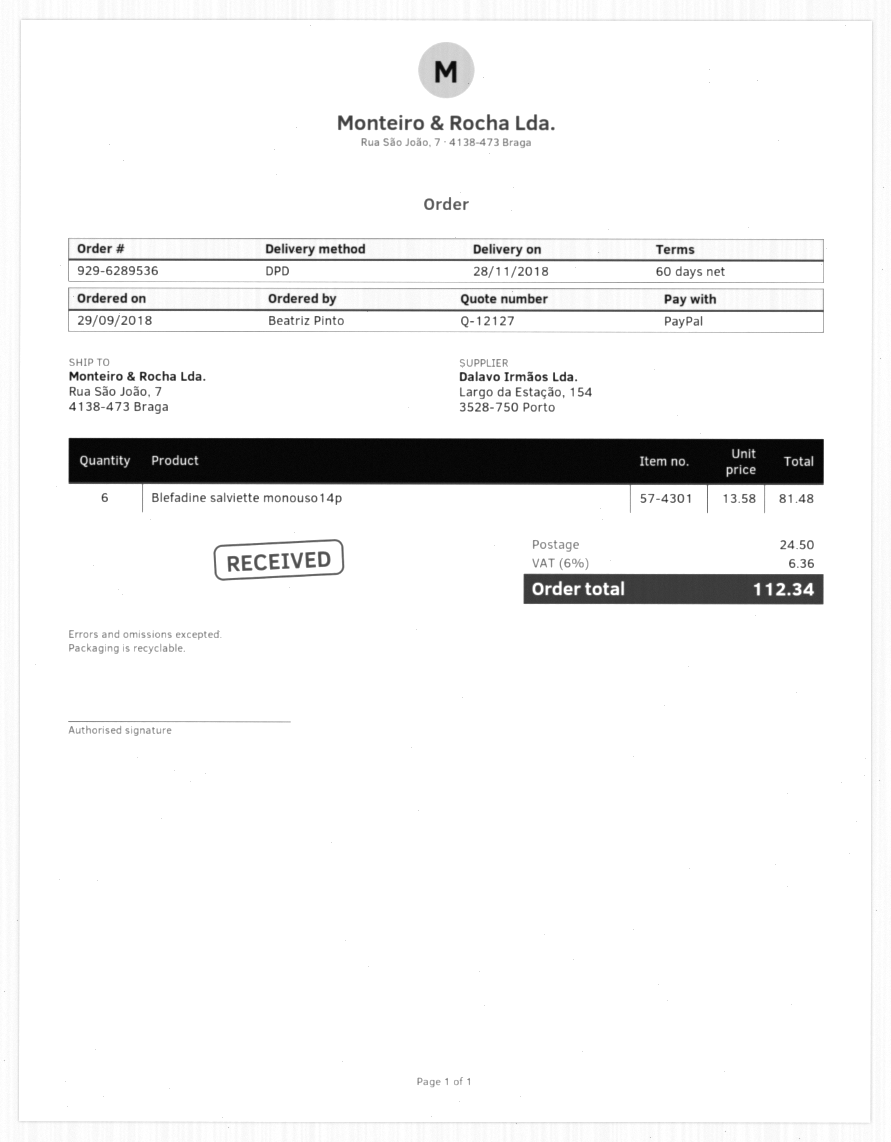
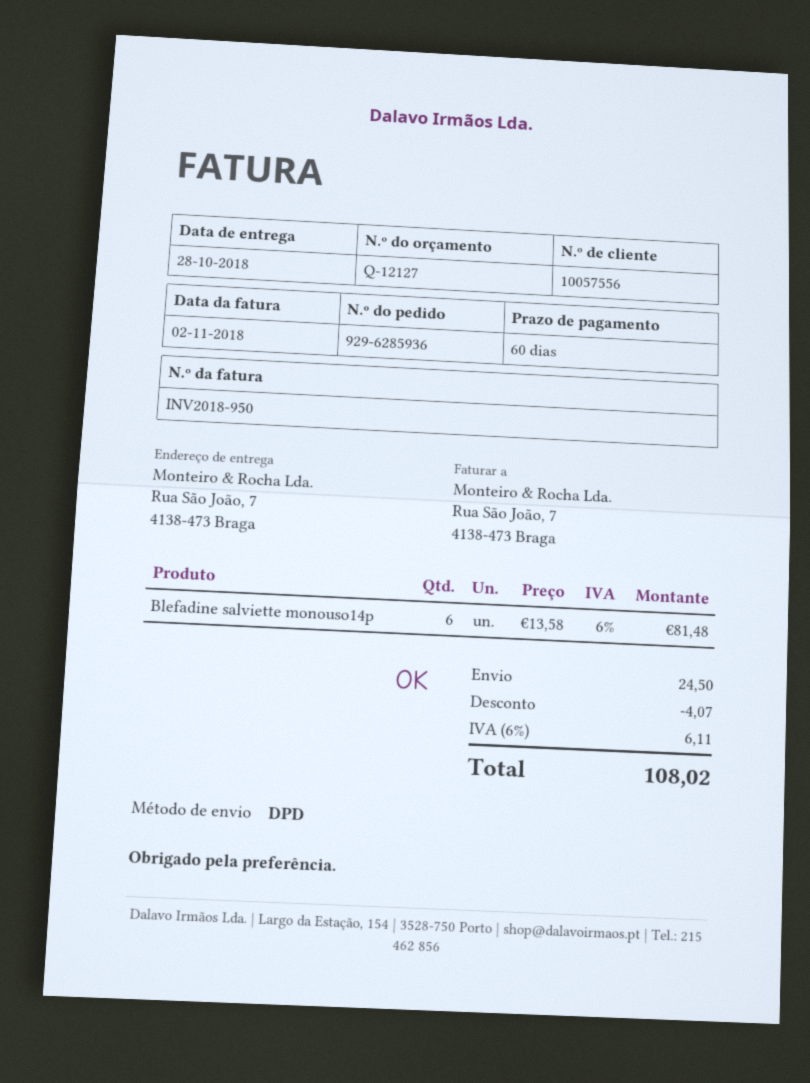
order number: 929-6289536 -> 929-6285936
delivery date: 2018-11-28 -> 2018-10-28
discount: none -> 4.07
tax: 6% = 6.36 -> 6% = 6.11
total: 112.34 -> 108.02

